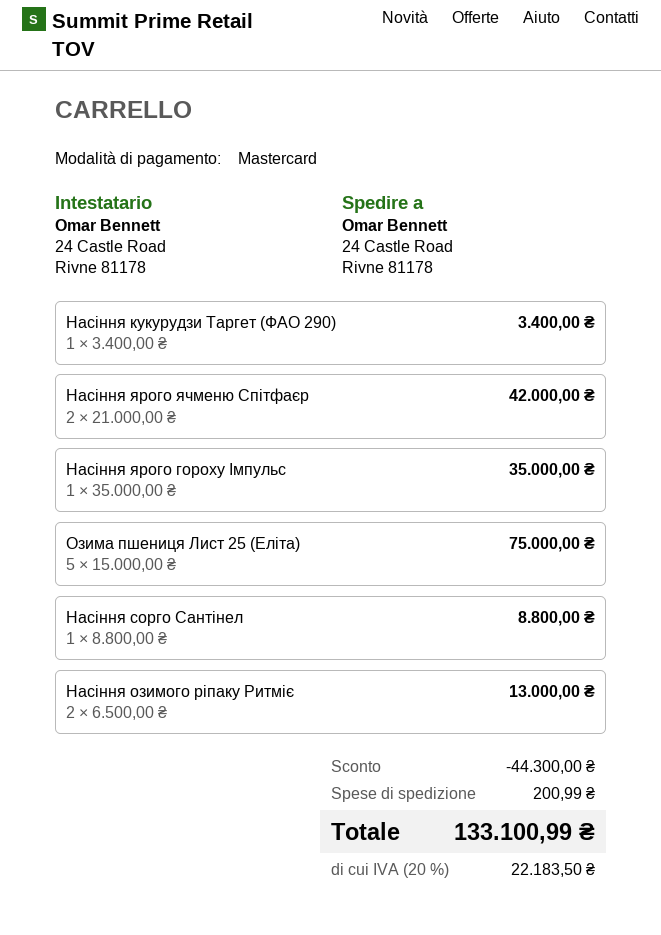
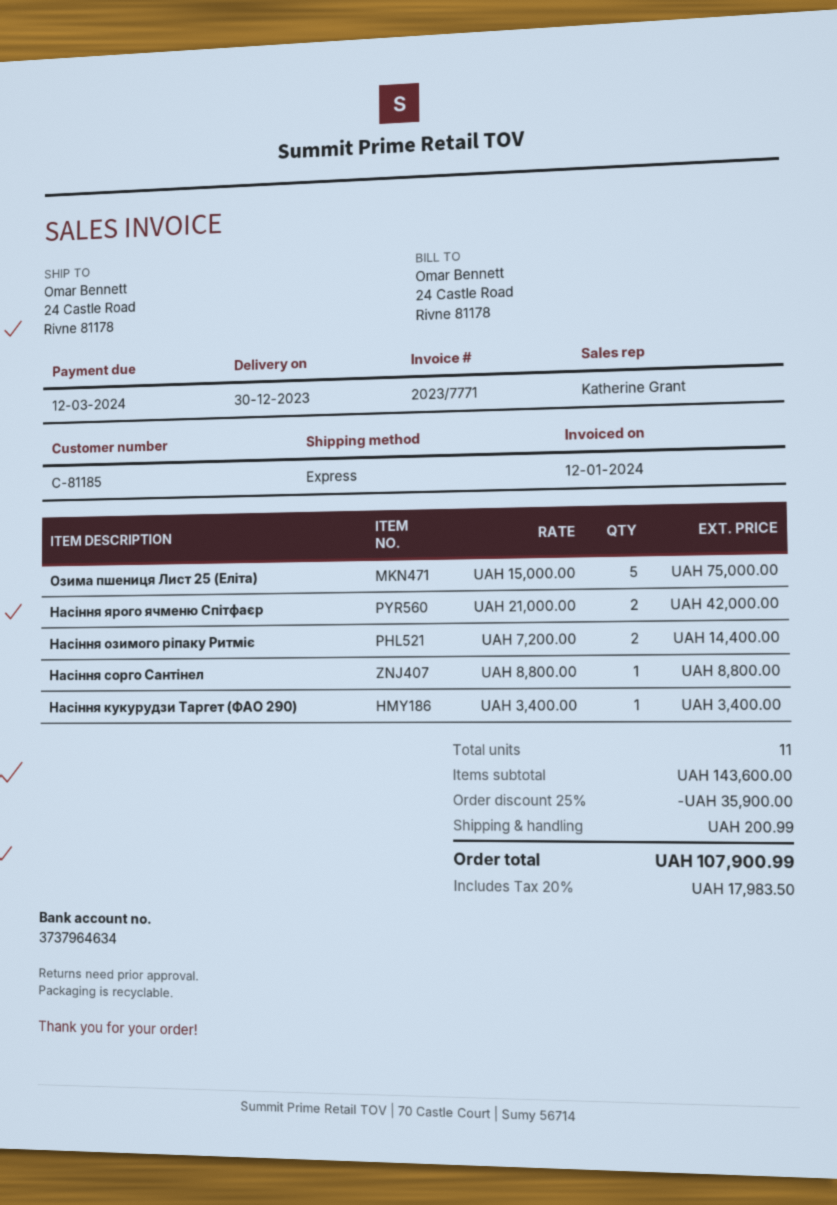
Насіння ярого гороху Імпульс: 1 x 35000.00 = 35000.00 -> none
Насіння озимого ріпаку Ритміє: 2 x 6500.00 = 13000.00 -> 2 x 7200.00 = 14400.00
discount: 44300.00 -> 35900.00
tax: 20% = 22183.50 -> 20% = 17983.50
total: 133100.99 -> 107900.99

